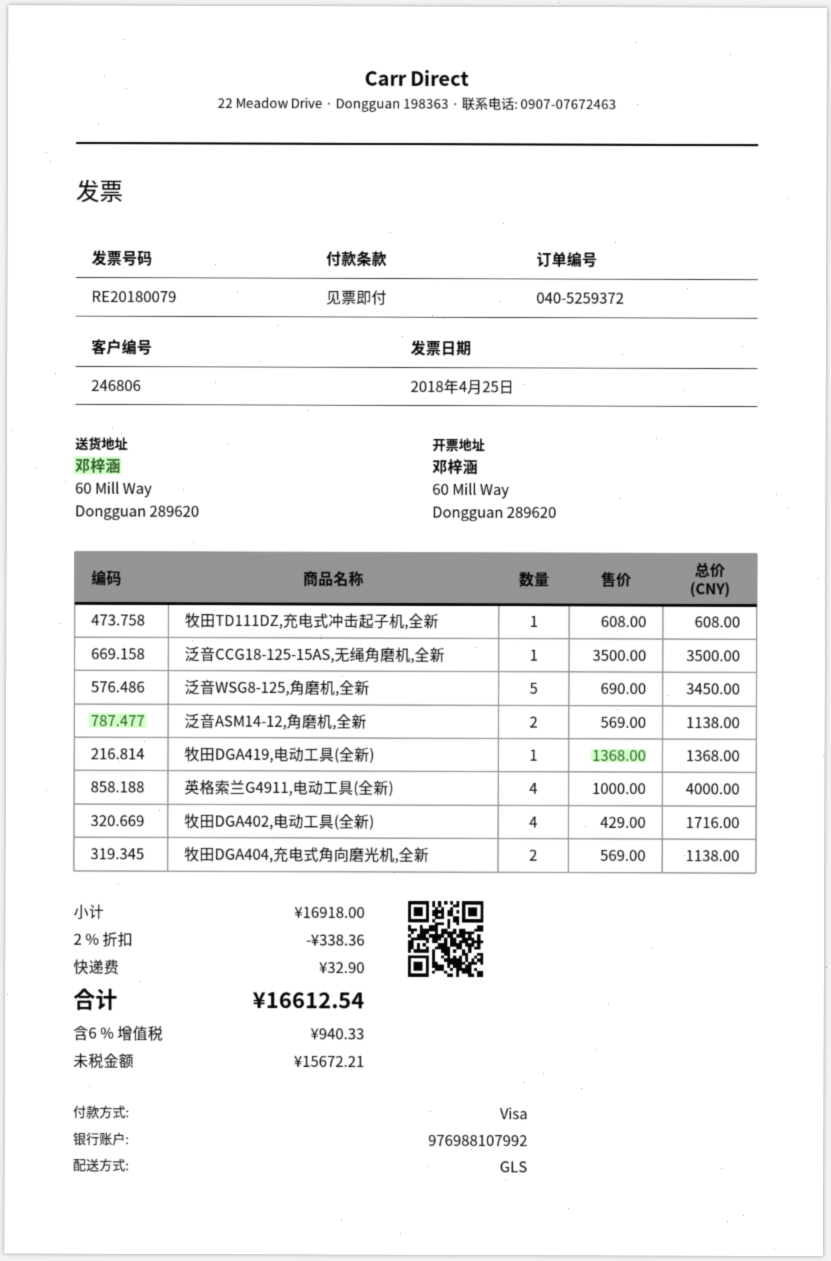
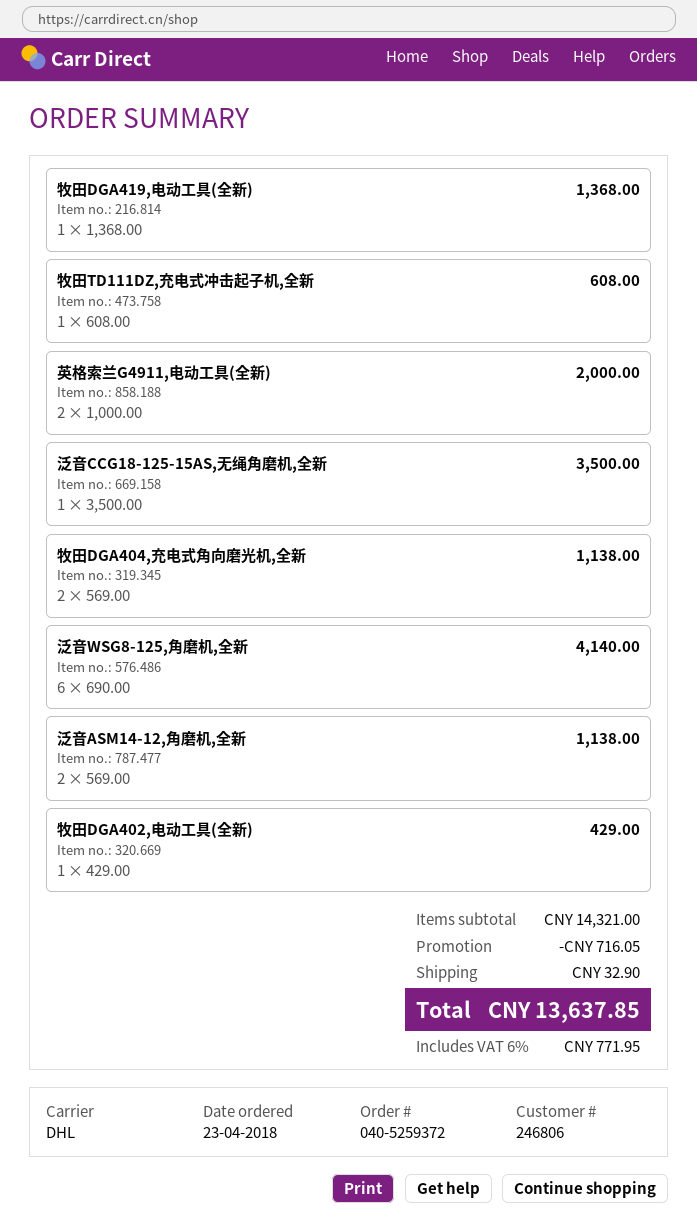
shipping method: GLS -> DHL
泛音WSG8-125,角磨机,全新: 5 x 690.00 = 3450.00 -> 6 x 690.00 = 4140.00
英格索兰G4911,电动工具(全新): 4 x 1000.00 = 4000.00 -> 2 x 1000.00 = 2000.00
牧田DGA402,电动工具(全新): 4 x 429.00 = 1716.00 -> 1 x 429.00 = 429.00
subtotal: 16918.00 -> 14321.00
discount: 338.36 -> 716.05
tax: 6% = 940.33 -> 6% = 771.95
total: 16612.54 -> 13637.85

